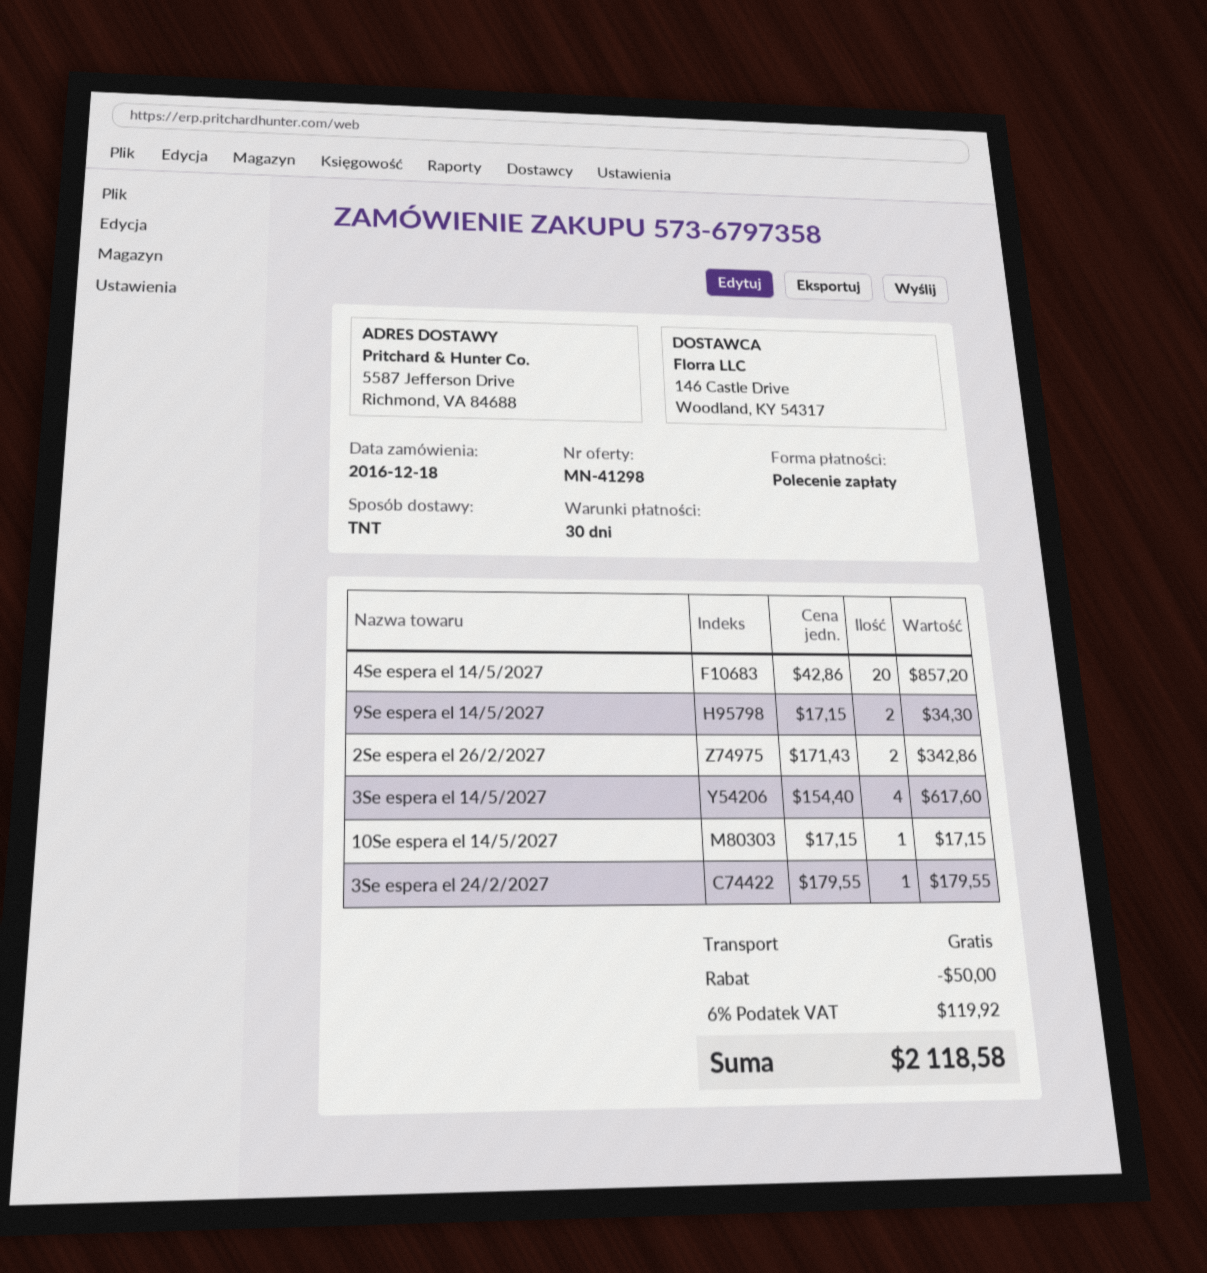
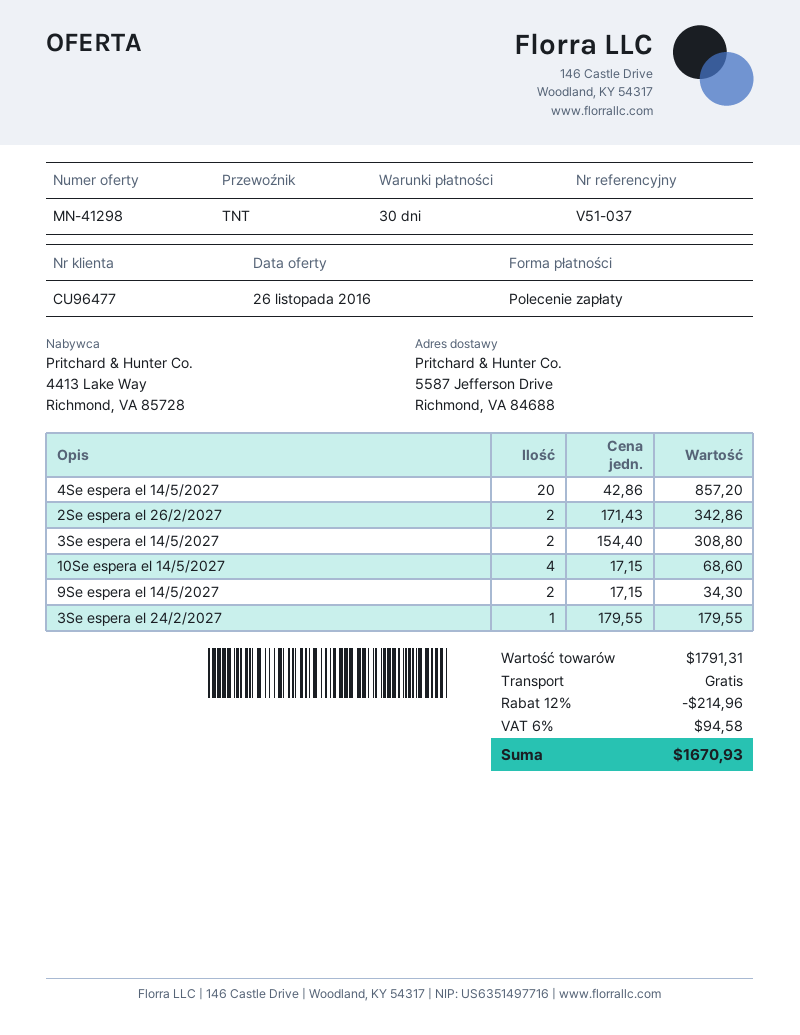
3Se espera el 14/5/2027: 4 x 154.40 = 617.60 -> 2 x 154.40 = 308.80
10Se espera el 14/5/2027: 1 x 17.15 = 17.15 -> 4 x 17.15 = 68.60
discount: 50.00 -> 214.96
tax: 6% = 119.92 -> 6% = 94.58
total: 2118.58 -> 1670.93

